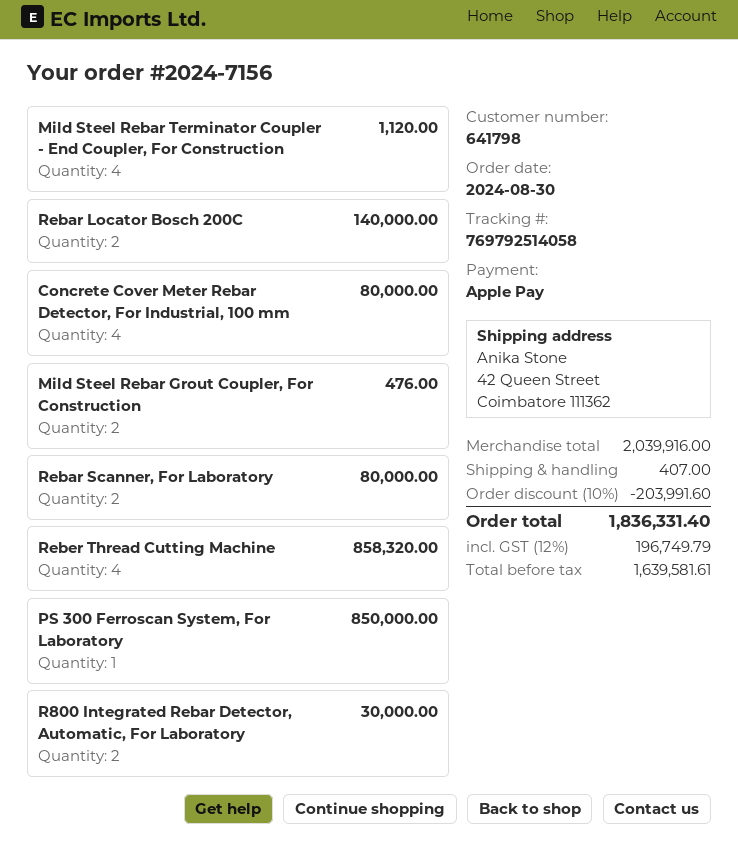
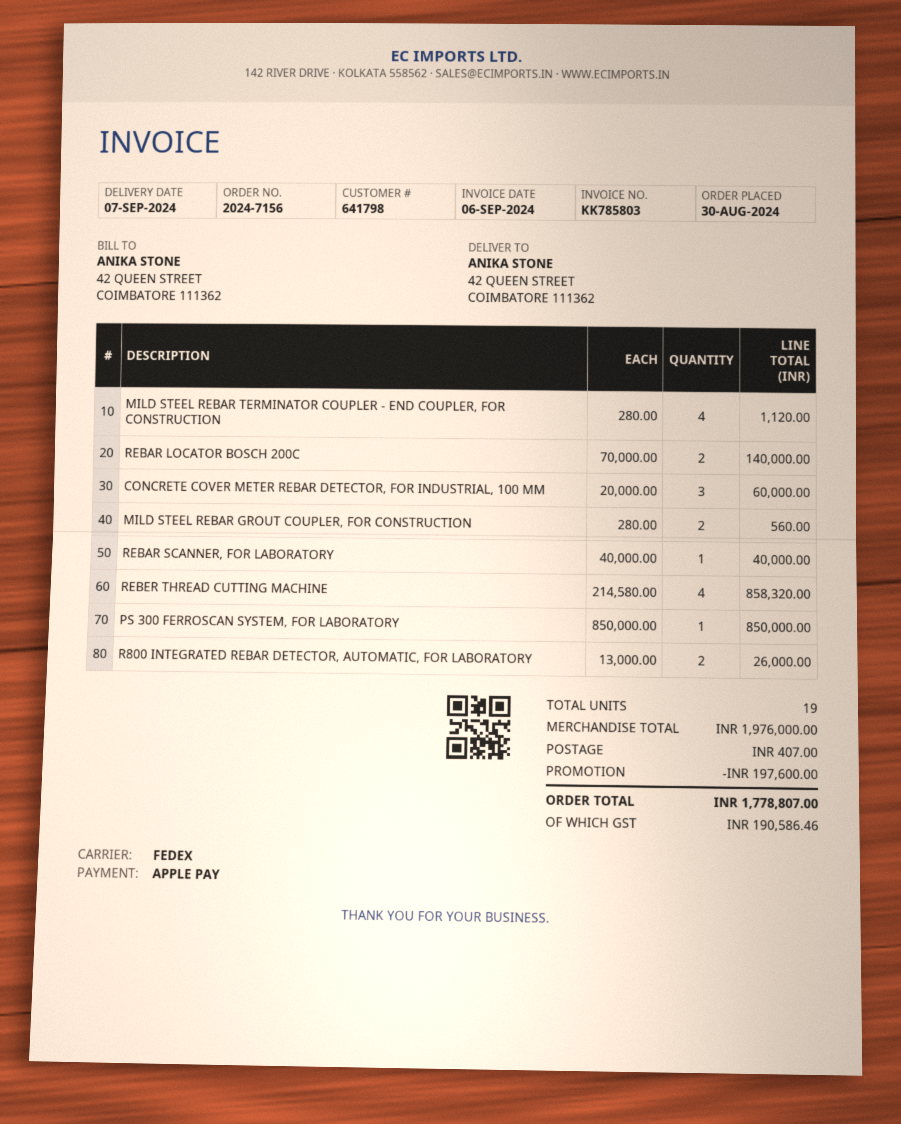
Concrete Cover Meter Rebar Detector, For Industrial, 100 mm: 4 for 80000.00 -> 3 for 60000.00
Mild Steel Rebar Grout Coupler, For Construction: 2 for 476.00 -> 2 for 560.00
Rebar Scanner, For Laboratory: 2 for 80000.00 -> 1 for 40000.00
R800 Integrated Rebar Detector, Automatic, For Laboratory: 2 for 30000.00 -> 2 for 26000.00
subtotal: 2039916.00 -> 1976000.00
discount: 203991.60 -> 197600.00
tax: 196749.79 -> 190586.46
total: 1836331.40 -> 1778807.00

